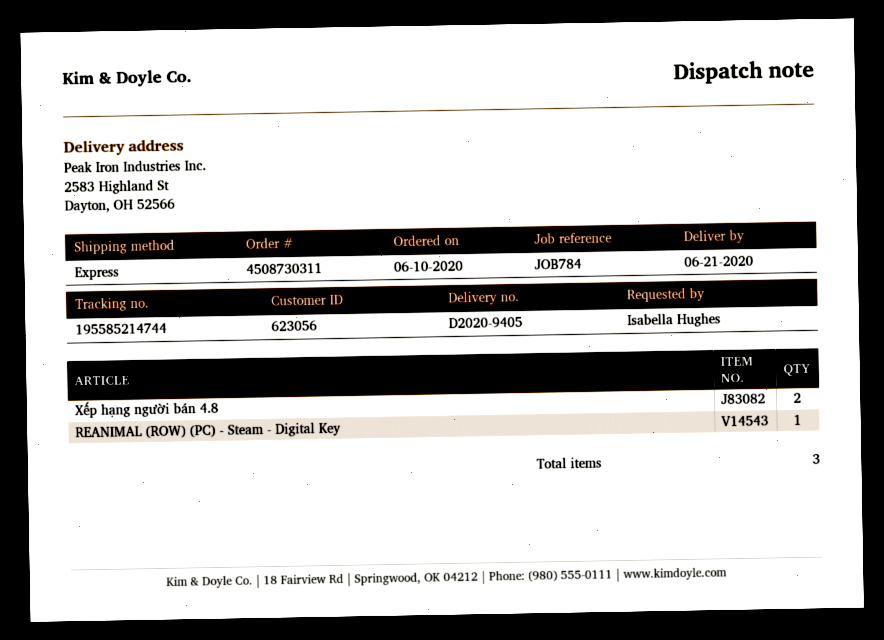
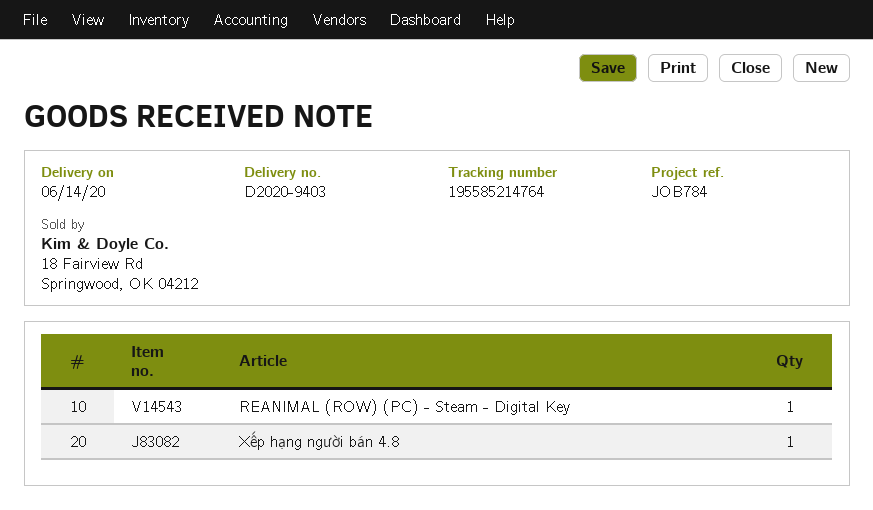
delivery note number: D2020-9405 -> D2020-9403
delivery date: 2020-06-21 -> 2020-06-14
tracking number: 195585214744 -> 195585214764
Xếp hạng người bán 4.8: 2 -> 1

